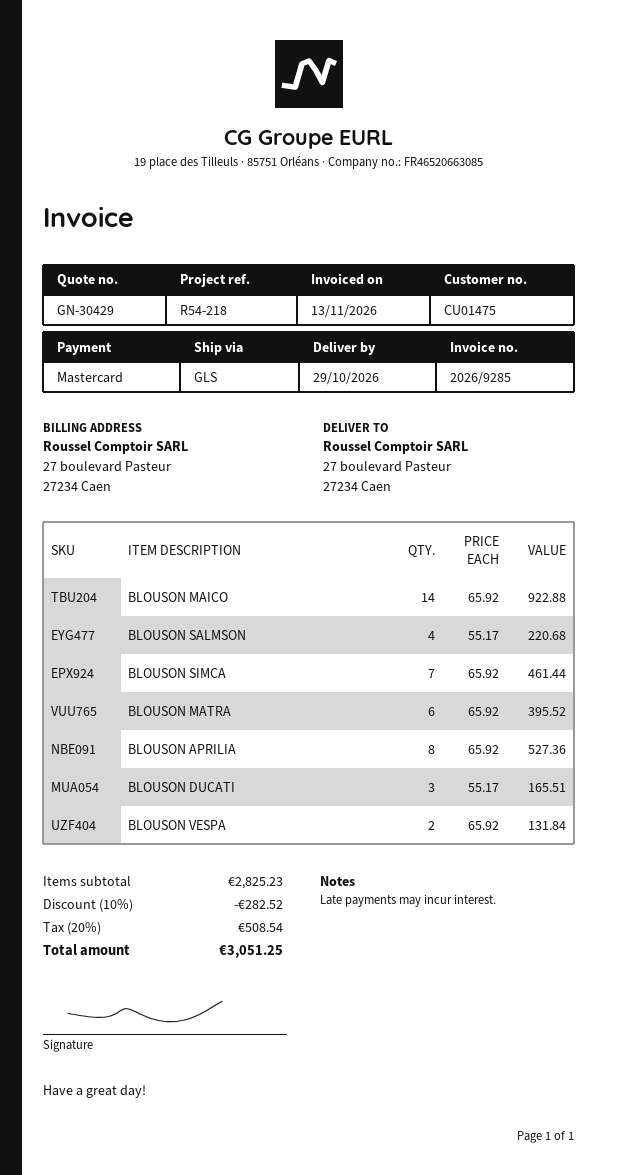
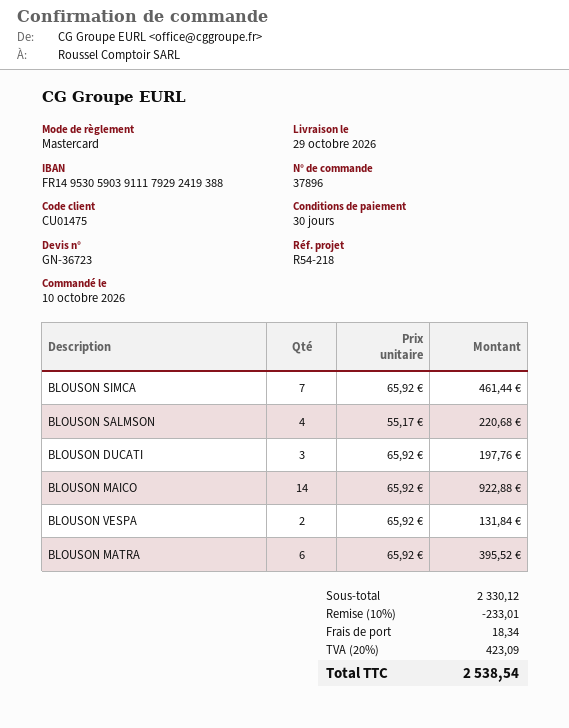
quote number: GN-30429 -> GN-36723
BLOUSON APRILIA: 8 x 65.92 = 527.36 -> none
BLOUSON DUCATI: 3 x 55.17 = 165.51 -> 3 x 65.92 = 197.76
subtotal: 2825.23 -> 2330.12
discount: 10% = 282.52 -> 10% = 233.01
shipping: none -> 18.34
tax: 20% = 508.54 -> 20% = 423.09
total: 3051.25 -> 2538.54

